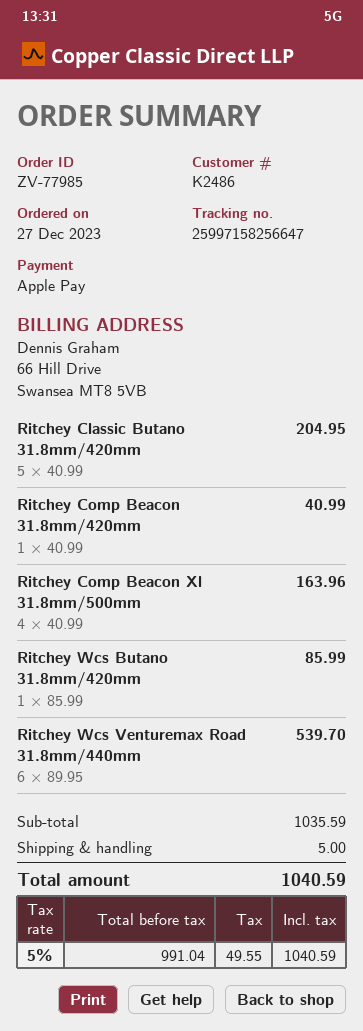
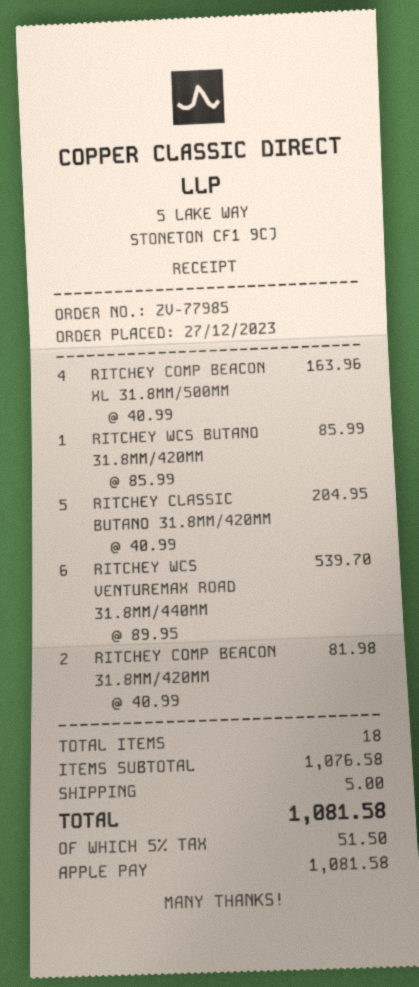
Ritchey Comp Beacon 31.8mm/420mm: 1 x 40.99 = 40.99 -> 2 x 40.99 = 81.98
subtotal: 1035.59 -> 1076.58
tax: 5% = 49.55 -> 5% = 51.50
total: 1040.59 -> 1081.58

